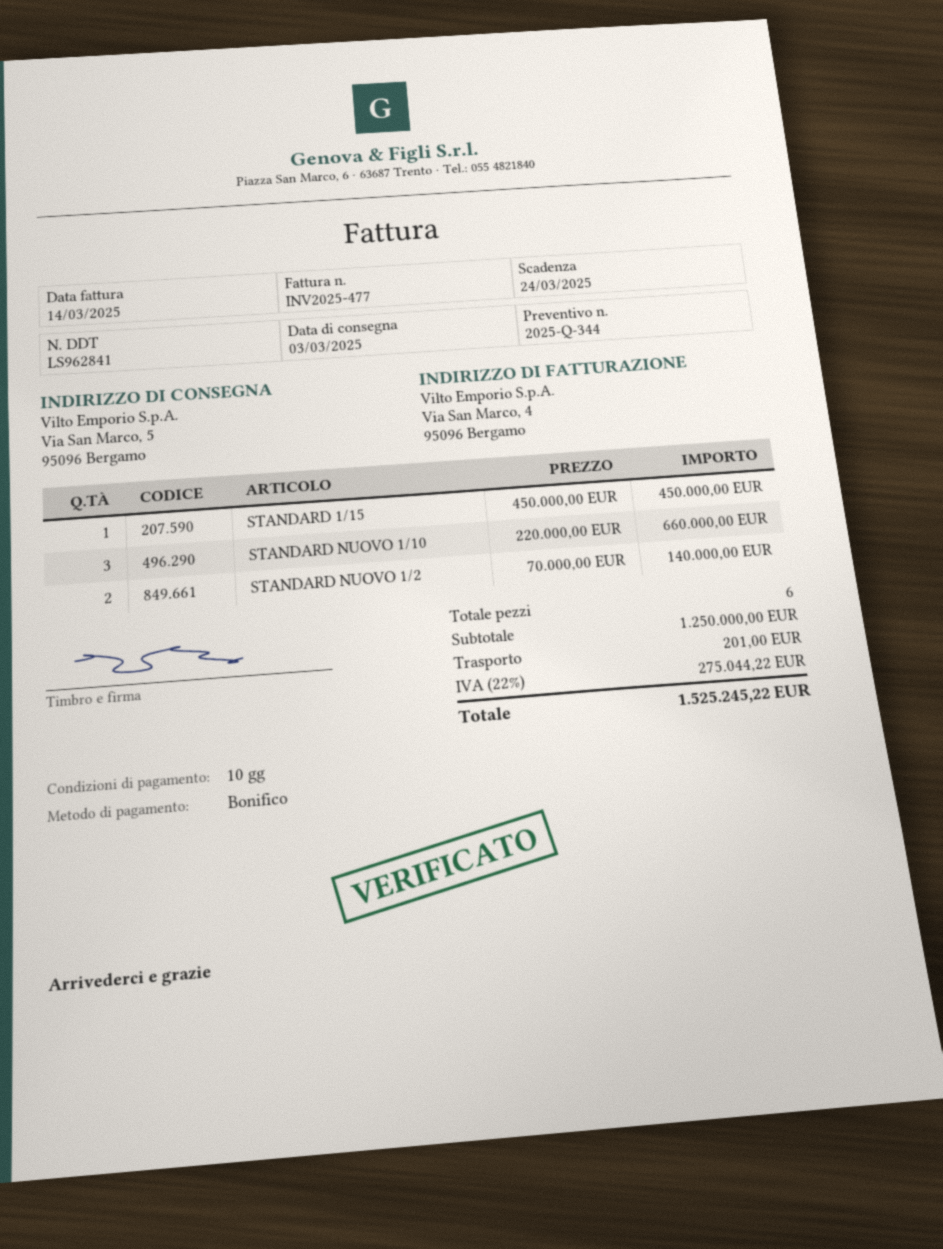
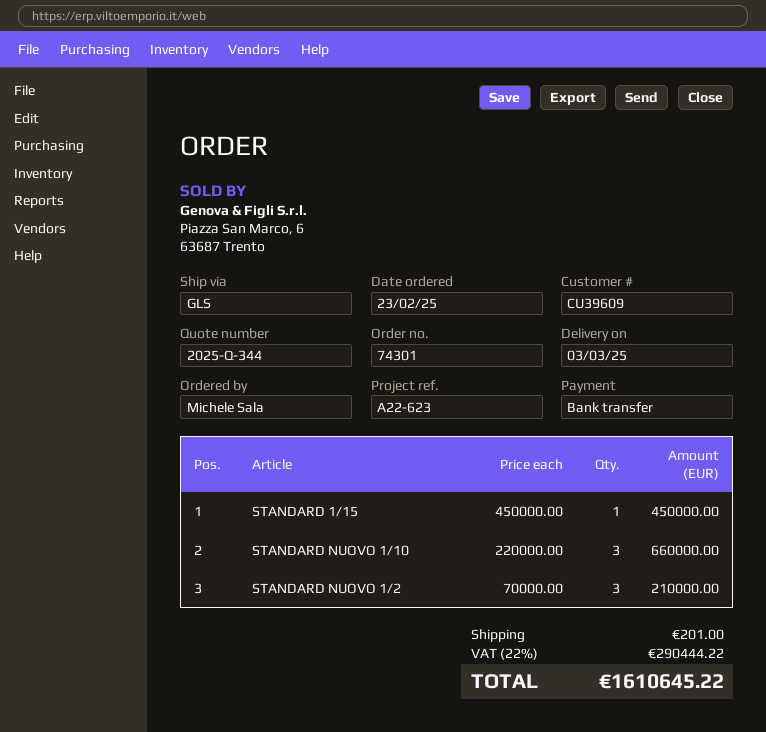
STANDARD NUOVO 1/2: 2 x 70000.00 = 140000.00 -> 3 x 70000.00 = 210000.00
tax: 22% = 275044.22 -> 22% = 290444.22
total: 1525245.22 -> 1610645.22

